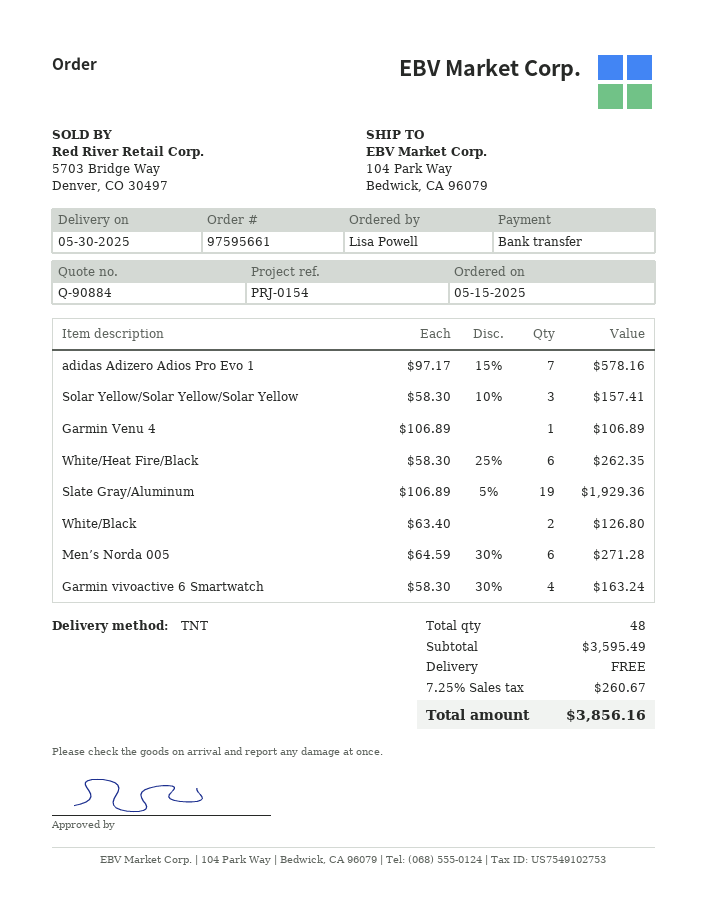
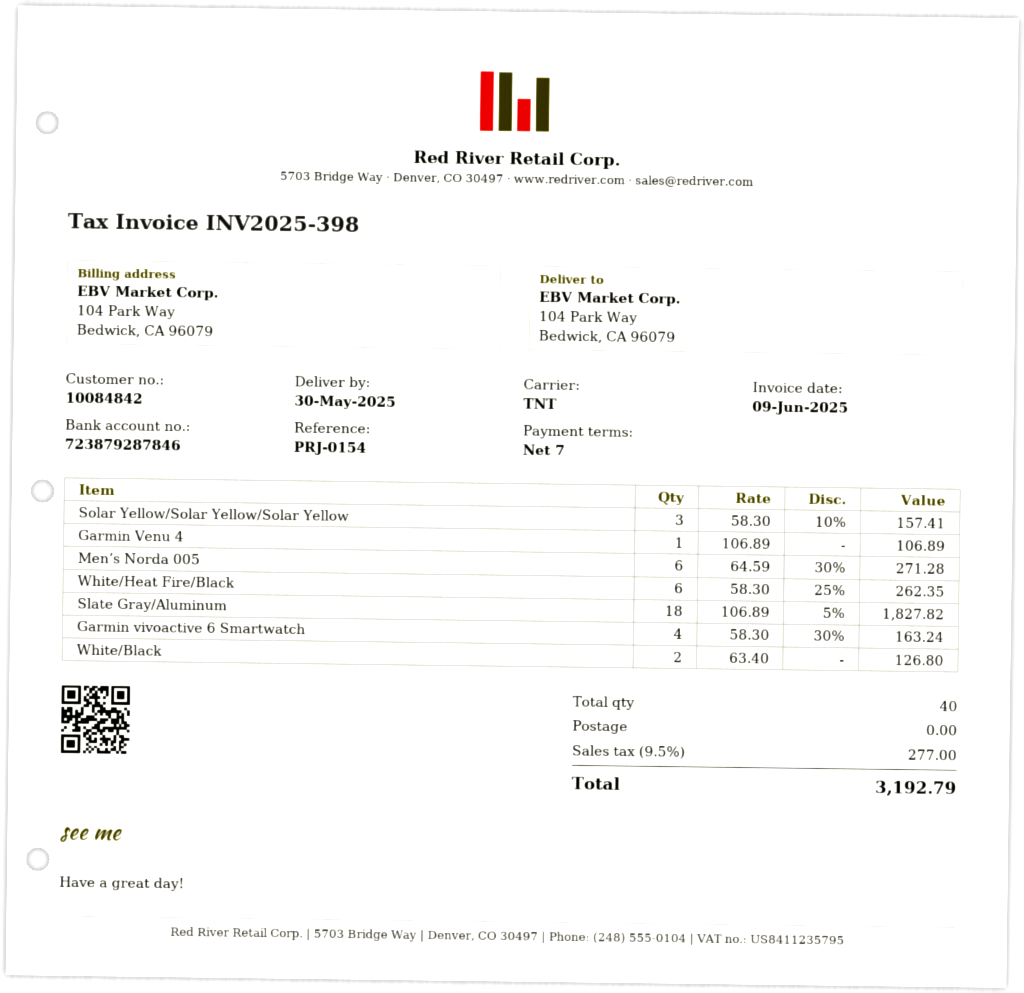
adidas Adizero Adios Pro Evo 1: 7 x 97.17 - 15% = 578.16 -> none
Slate Gray/Aluminum: 19 x 106.89 - 5% = 1929.36 -> 18 x 106.89 - 5% = 1827.82
total quantity: 48 -> 40
tax: 7.25% = 260.67 -> 9.5% = 277.00
total: 3856.16 -> 3192.79

